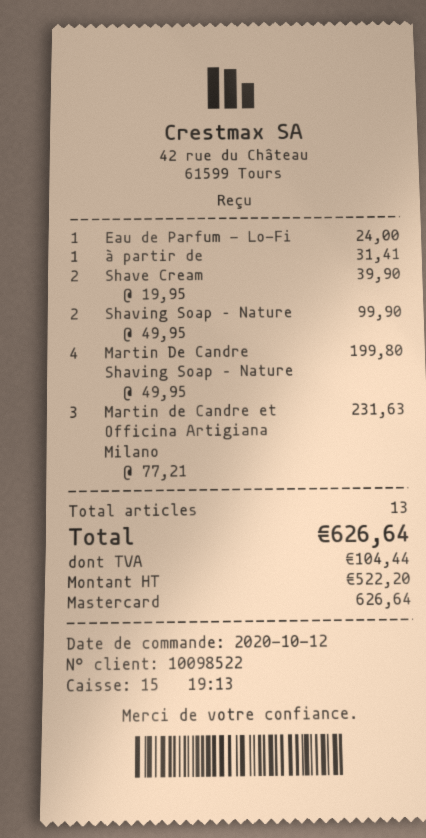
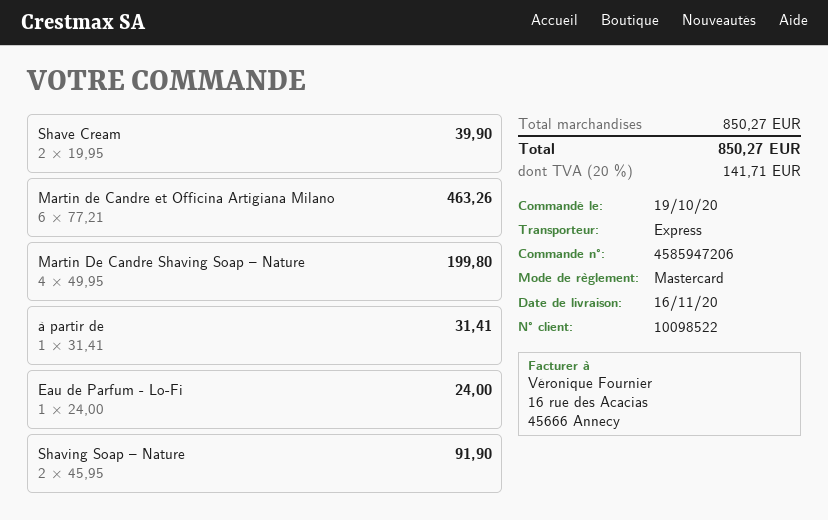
order date: 2020-10-12 -> 2020-10-19
Shaving Soap – Nature: 2 x 49.95 = 99.90 -> 2 x 45.95 = 91.90
Martin de Candre et Officina Artigiana Milano: 3 x 77.21 = 231.63 -> 6 x 77.21 = 463.26
tax: 104.44 -> 141.71
total: 626.64 -> 850.27

